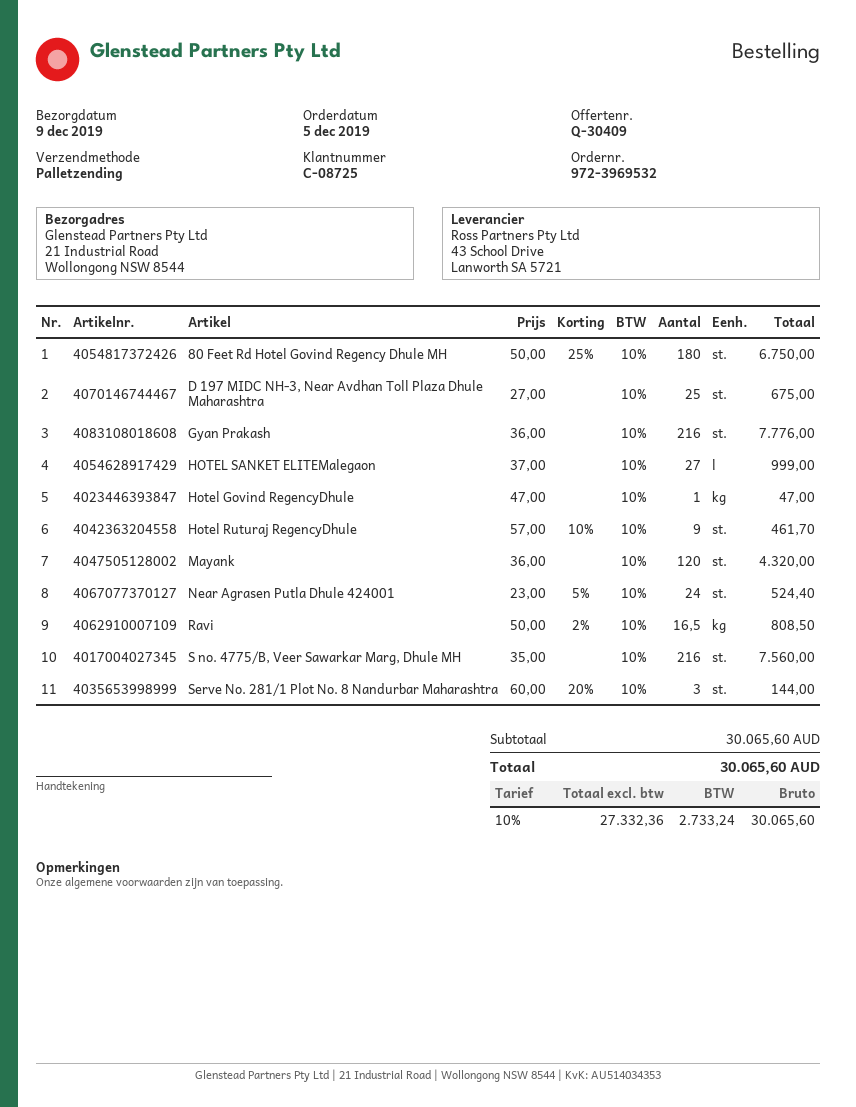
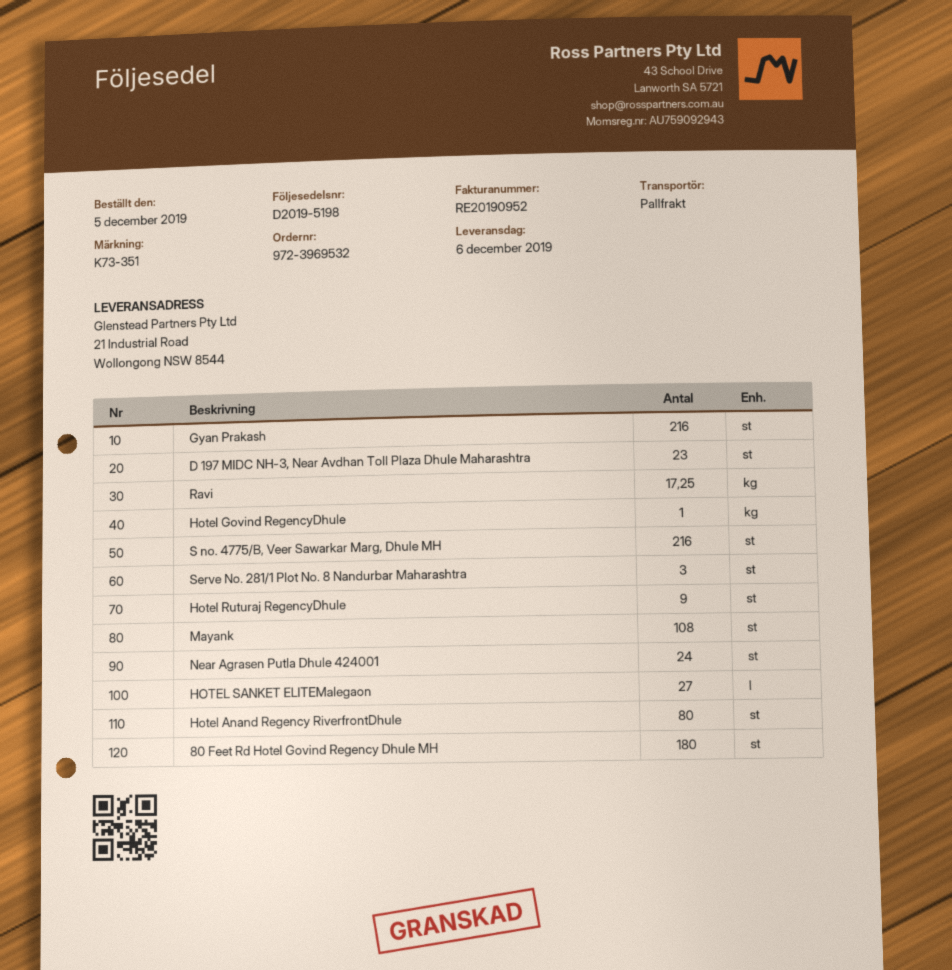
delivery date: 2019-12-09 -> 2019-12-06
D 197 MIDC NH-3, Near Avdhan Toll Plaza Dhule Maharashtra: 25 -> 23
Mayank: 120 -> 108
Ravi: 16.5 -> 17.25
Hotel Anand Regency RiverfrontDhule: none -> 80

